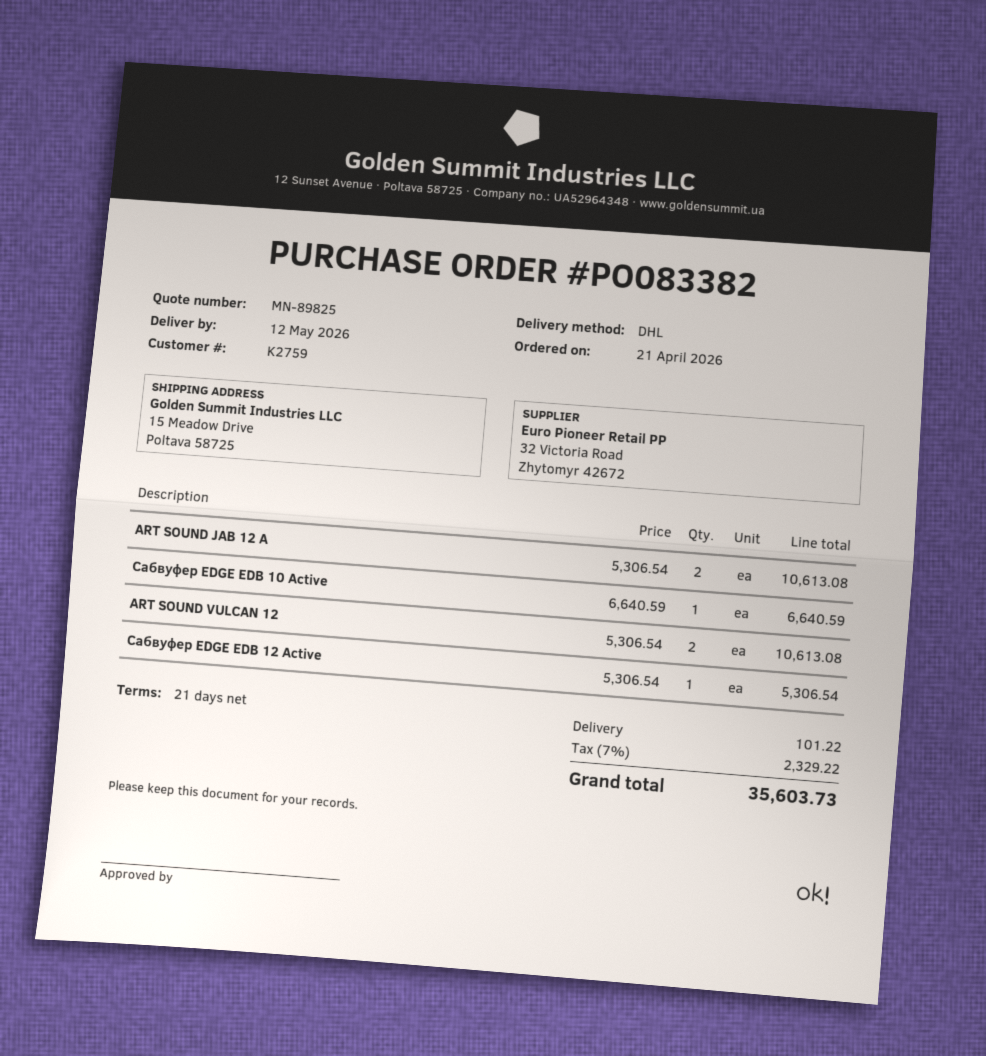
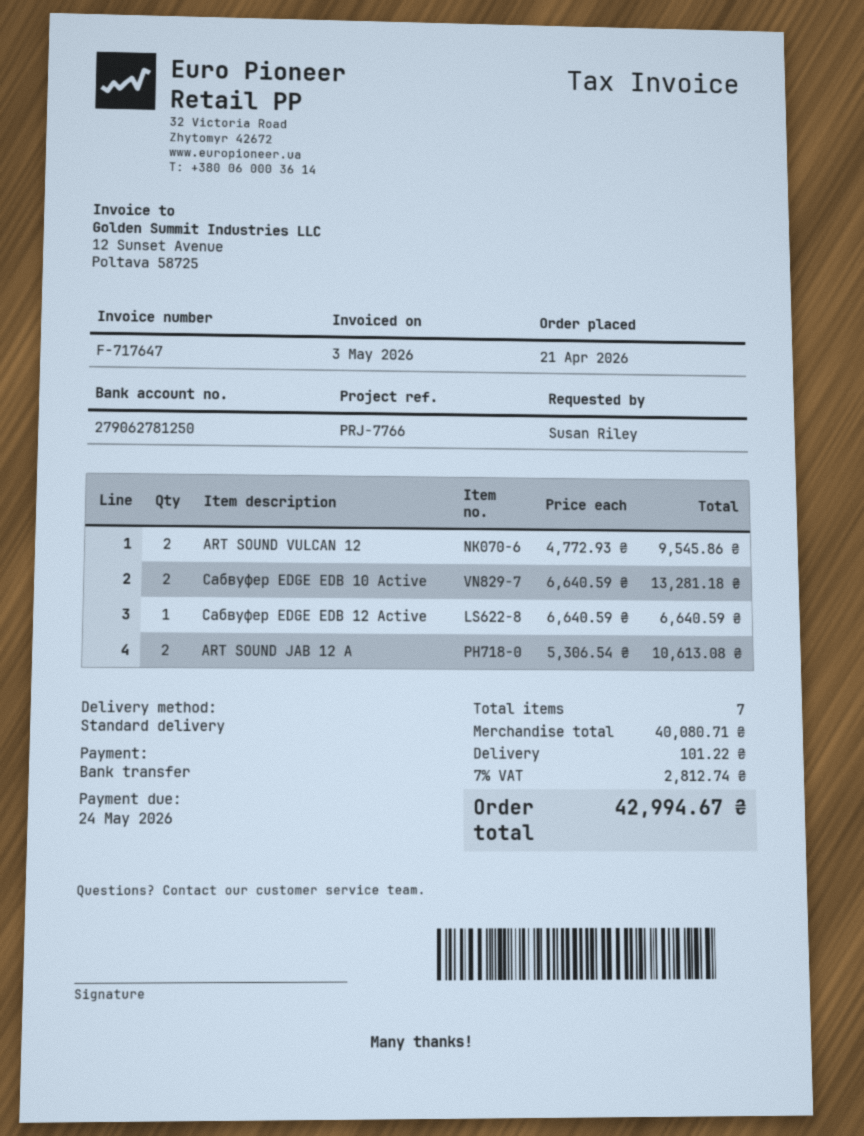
shipping method: DHL -> standard
Сабвуфер EDGE EDB 10 Active: 1 x 6640.59 = 6640.59 -> 2 x 6640.59 = 13281.18
ART SOUND VULCAN 12: 2 x 5306.54 = 10613.08 -> 2 x 4772.93 = 9545.86
Сабвуфер EDGE EDB 12 Active: 1 x 5306.54 = 5306.54 -> 1 x 6640.59 = 6640.59
tax: 7% = 2329.22 -> 7% = 2812.74
total: 35603.73 -> 42994.67

